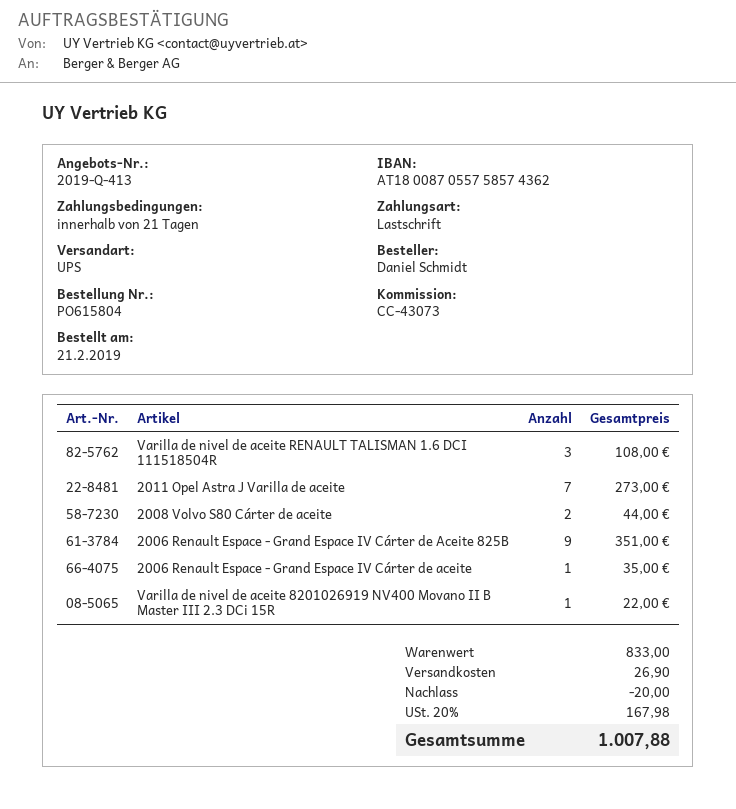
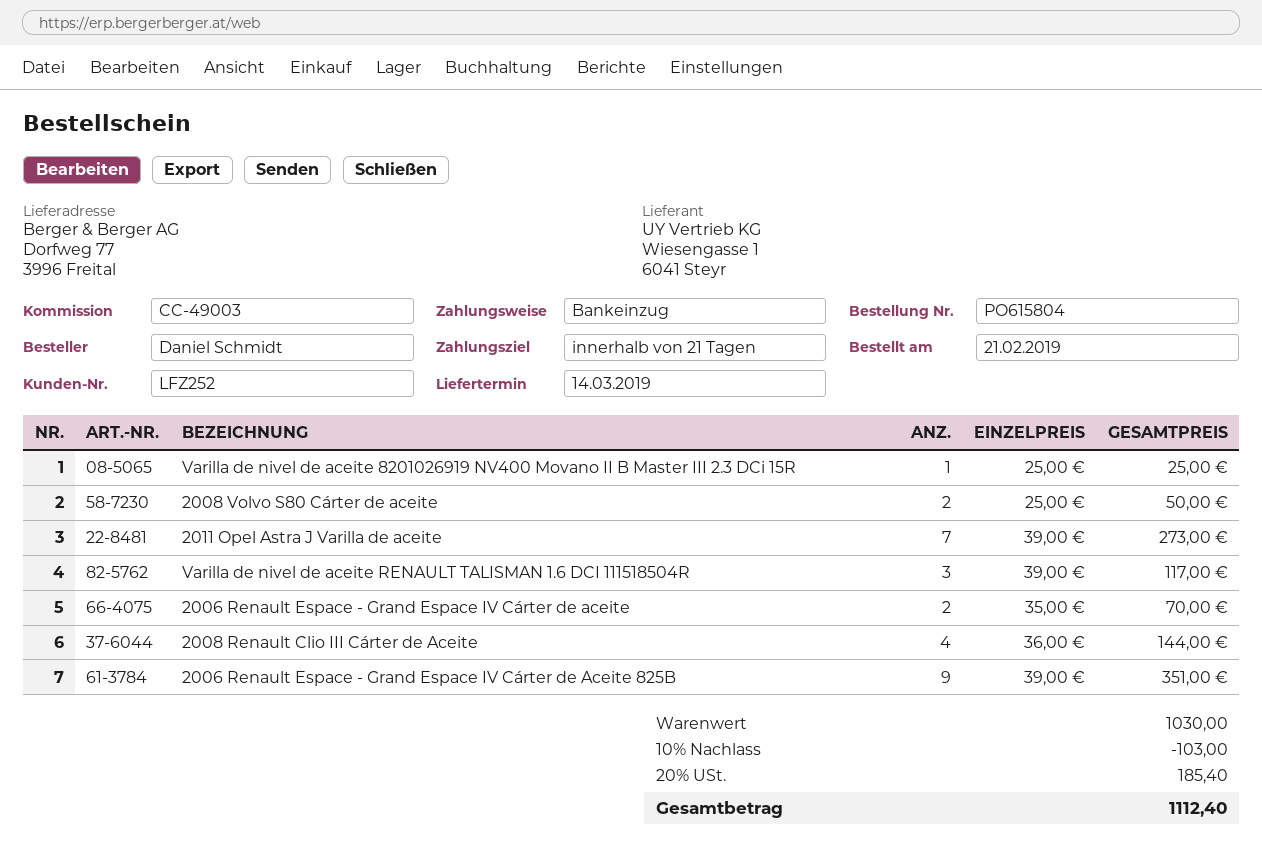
reference: CC-43073 -> CC-49003
Varilla de nivel de aceite RENAULT TALISMAN 1.6 DCI 111518504R: 3 for 108.00 -> 3 for 117.00
2008 Volvo S80 Cárter de aceite: 2 for 44.00 -> 2 for 50.00
2006 Renault Espace - Grand Espace IV Cárter de aceite: 1 for 35.00 -> 2 for 70.00
Varilla de nivel de aceite 8201026919 NV400 Movano II B Master III 2.3 DCi 15R: 1 for 22.00 -> 1 for 25.00
2008 Renault Clio III Cárter de Aceite: none -> 4 for 144.00
subtotal: 833.00 -> 1030.00
discount: 20.00 -> 103.00
shipping: 26.90 -> none
tax: 20% = 167.98 -> 20% = 185.40
total: 1007.88 -> 1112.40

